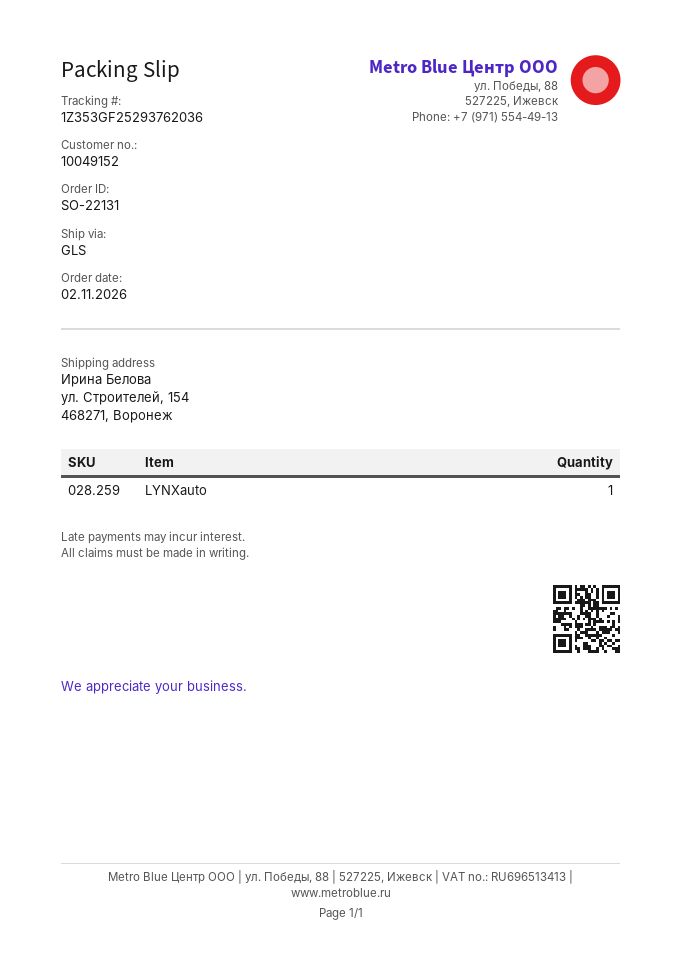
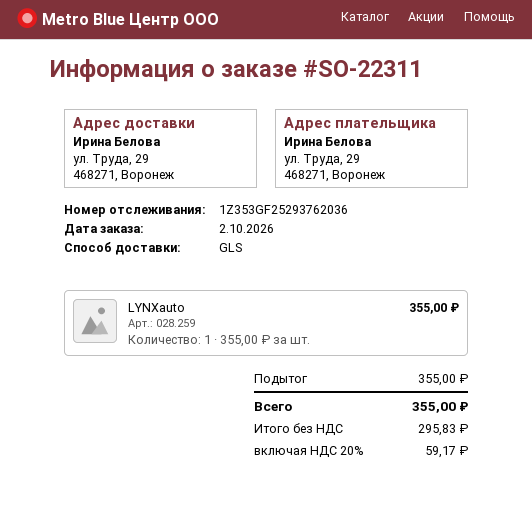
order number: SO-22131 -> SO-22311
order date: 2026-11-02 -> 2026-10-02
ship to: ул. Строителей, 154, 468271, Воронеж -> ул. Труда, 29, 468271, Воронеж

